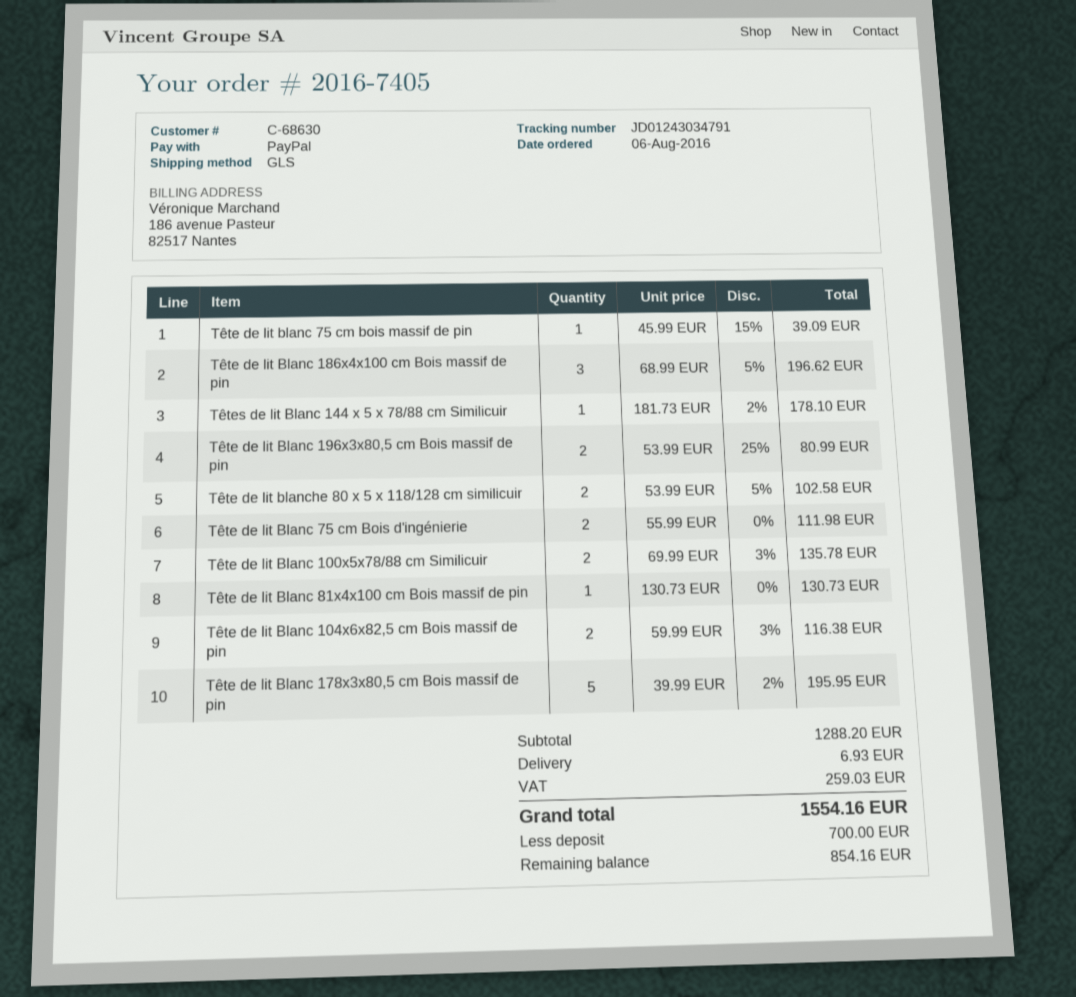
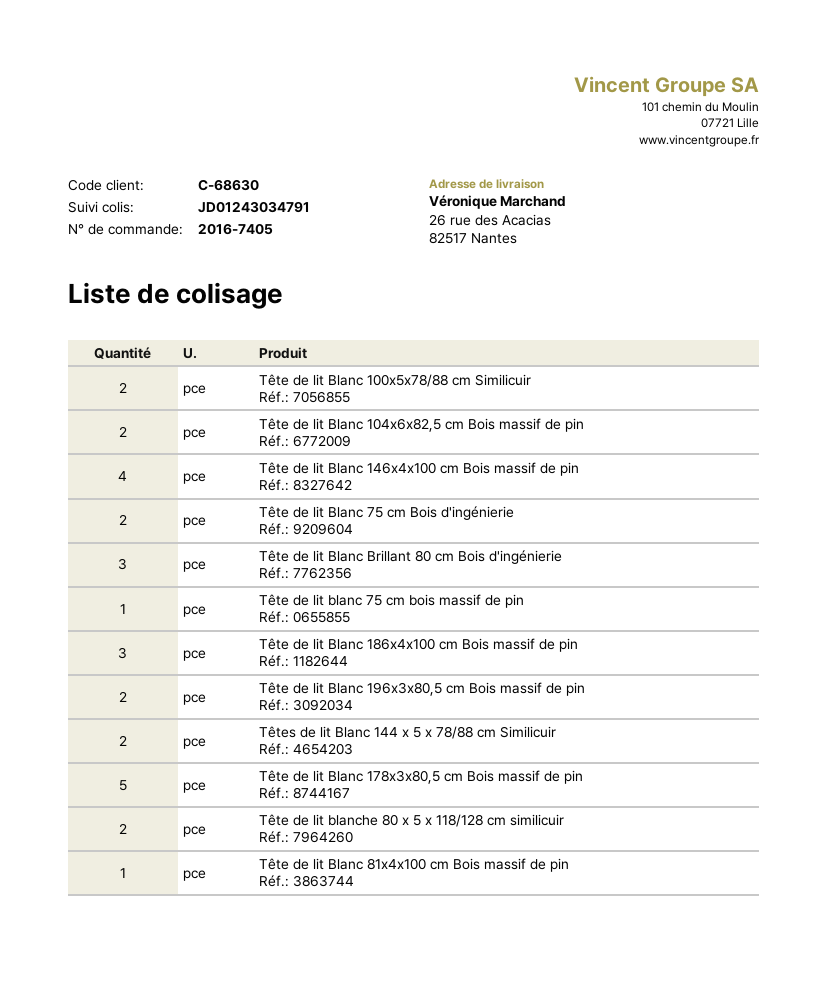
Têtes de lit Blanc 144 x 5 x 78/88 cm Similicuir: 1 -> 2
Tête de lit Blanc 146x4x100 cm Bois massif de pin: none -> 4
Tête de lit Blanc Brillant 80 cm Bois d'ingénierie: none -> 3

